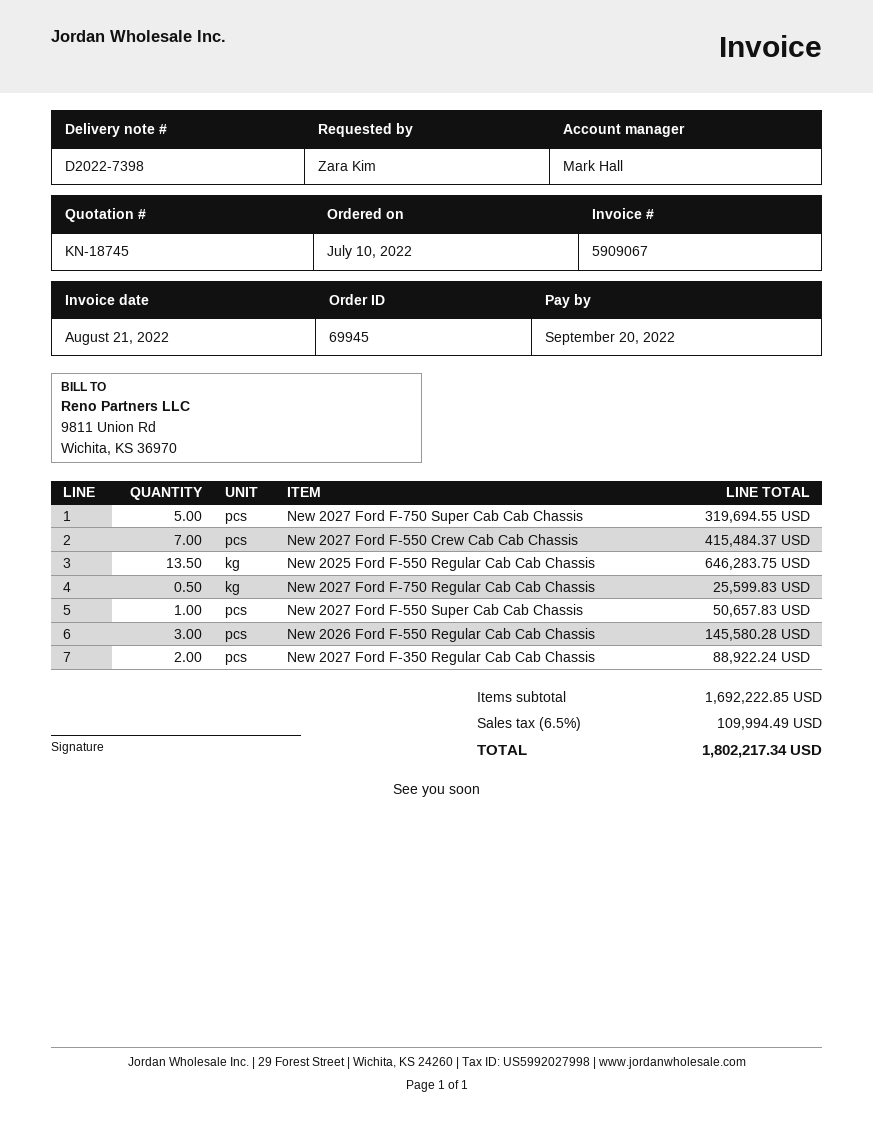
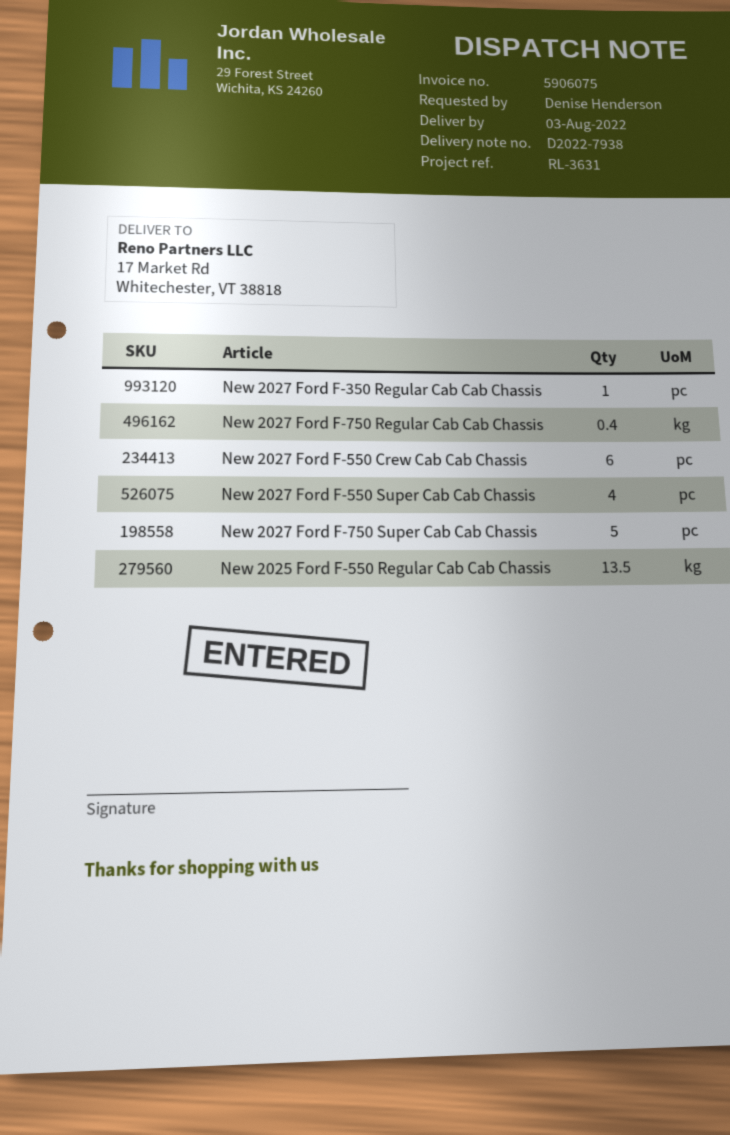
delivery note number: D2022-7398 -> D2022-7938
invoice number: 5909067 -> 5906075
ordered by: Zara Kim -> Denise Henderson
New 2027 Ford F-550 Crew Cab Cab Chassis: 7 -> 6
New 2027 Ford F-750 Regular Cab Cab Chassis: 0.5 -> 0.4
New 2027 Ford F-550 Super Cab Cab Chassis: 1 -> 4
New 2026 Ford F-550 Regular Cab Cab Chassis: 3 -> none
New 2027 Ford F-350 Regular Cab Cab Chassis: 2 -> 1

